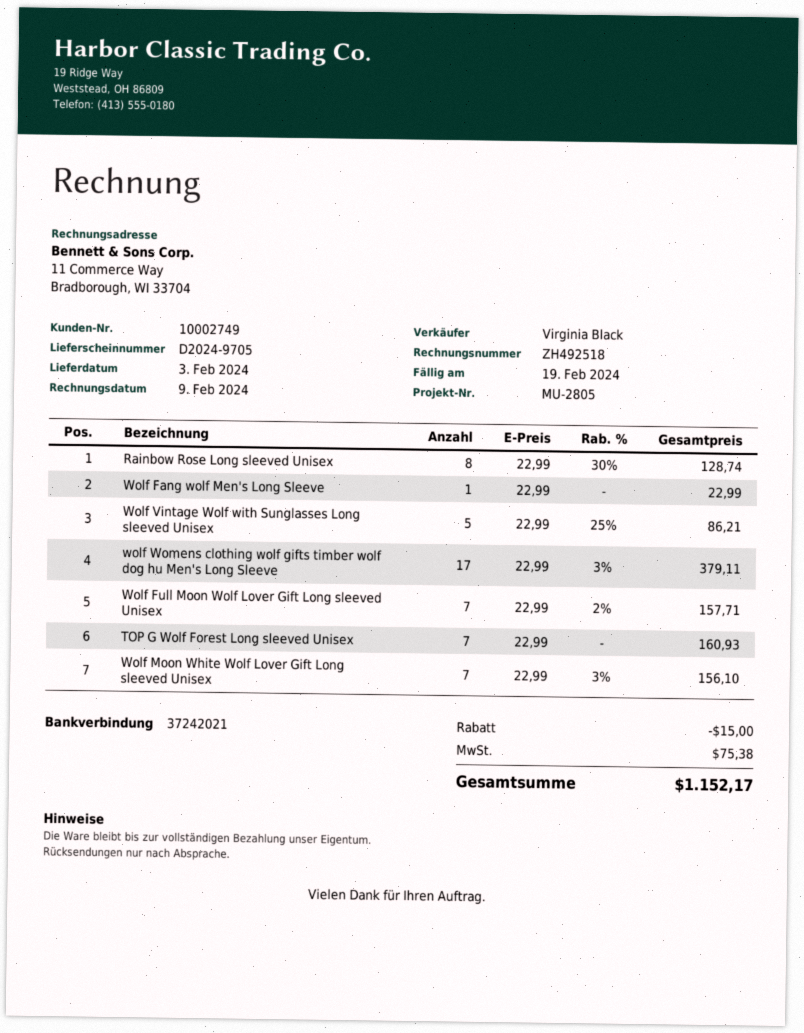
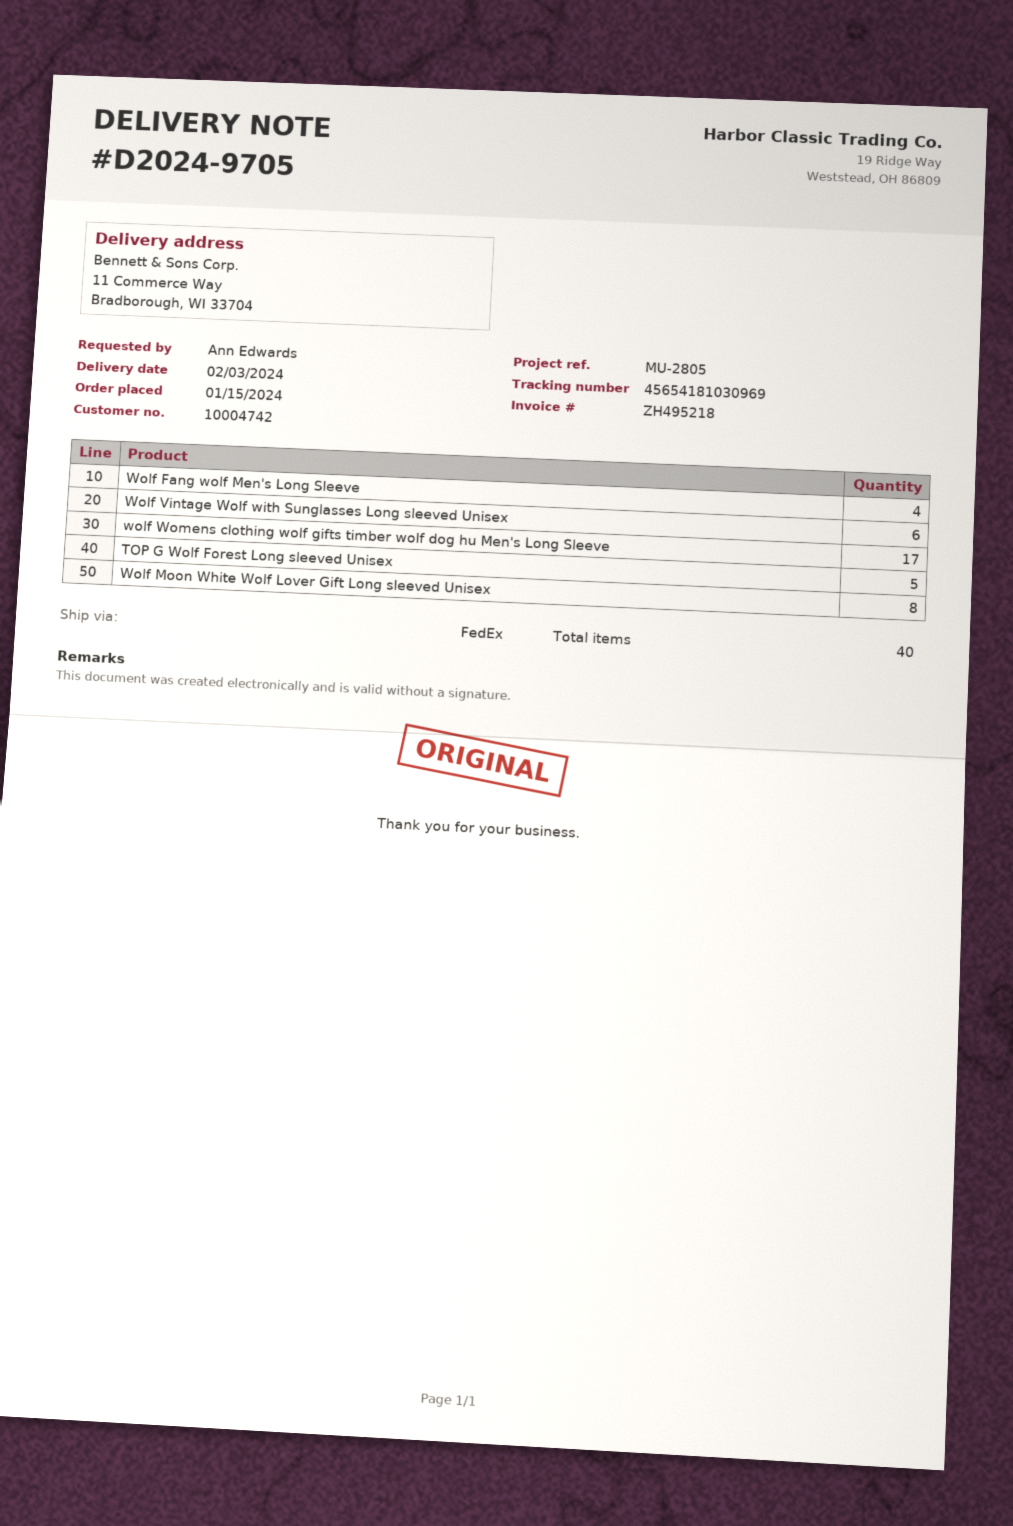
invoice number: ZH492518 -> ZH495218
customer number: 10002749 -> 10004742
Rainbow Rose Long sleeved Unisex: 8 -> none
Wolf Fang wolf Men's Long Sleeve: 1 -> 4
Wolf Vintage Wolf with Sunglasses Long sleeved Unisex: 5 -> 6
Wolf Full Moon Wolf Lover Gift Long sleeved Unisex: 7 -> none
TOP G Wolf Forest Long sleeved Unisex: 7 -> 5
Wolf Moon White Wolf Lover Gift Long sleeved Unisex: 7 -> 8

